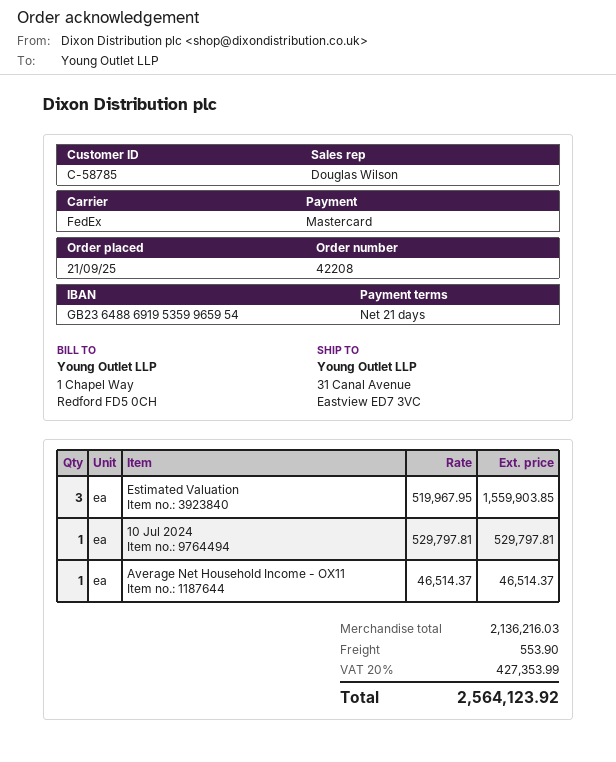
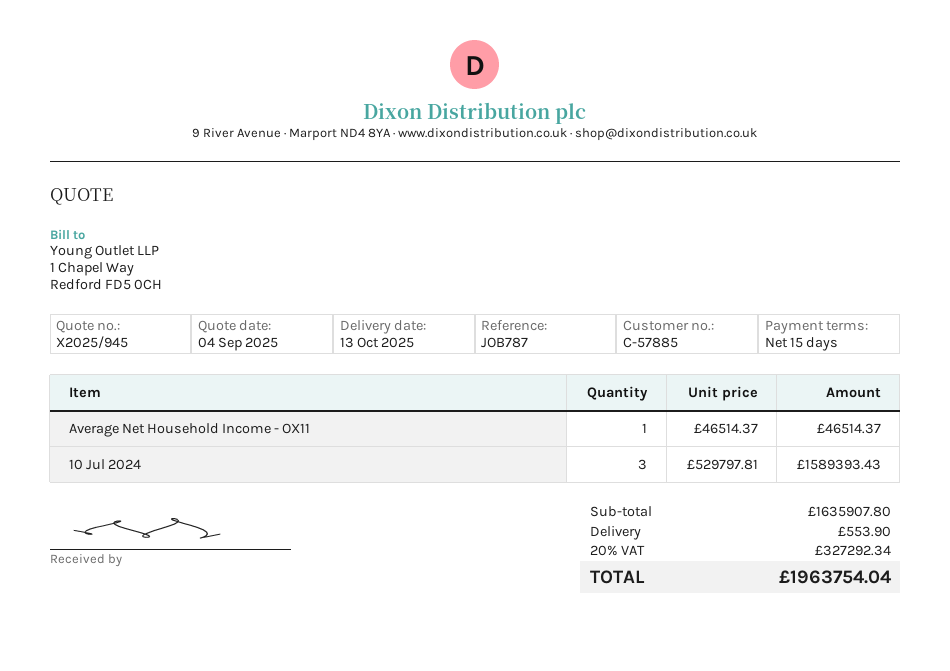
payment terms: 21 days -> 15 days
customer number: C-58785 -> C-57885
Estimated Valuation: 3 x 519967.95 = 1559903.85 -> none
10 Jul 2024: 1 x 529797.81 = 529797.81 -> 3 x 529797.81 = 1589393.43
subtotal: 2136216.03 -> 1635907.80
tax: 20% = 427353.99 -> 20% = 327292.34
total: 2564123.92 -> 1963754.04

